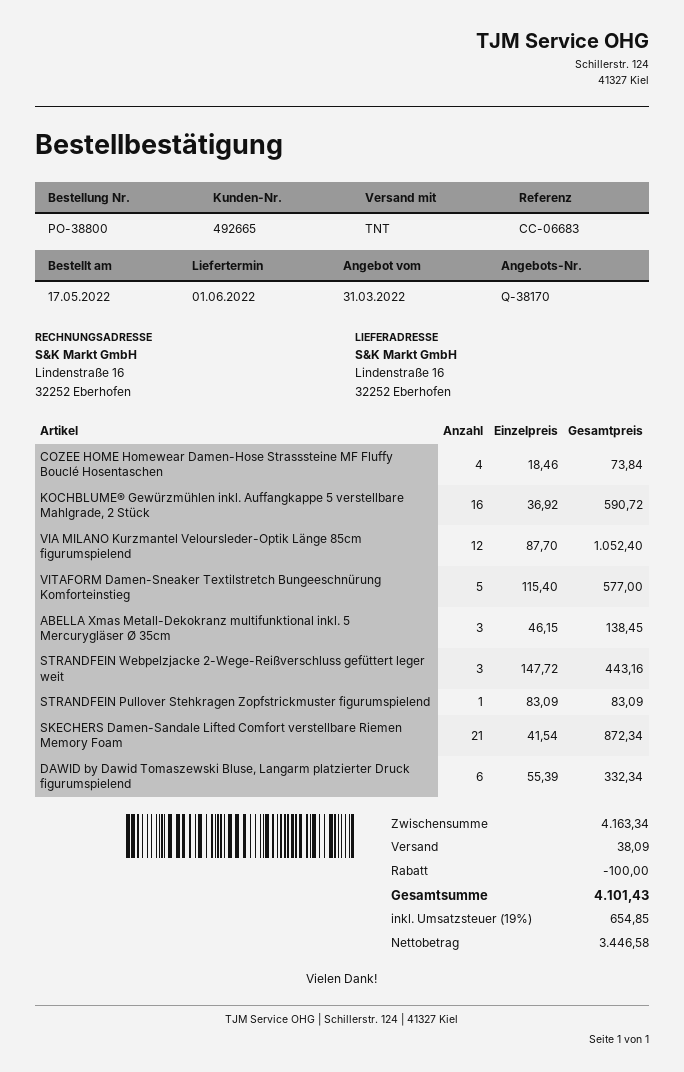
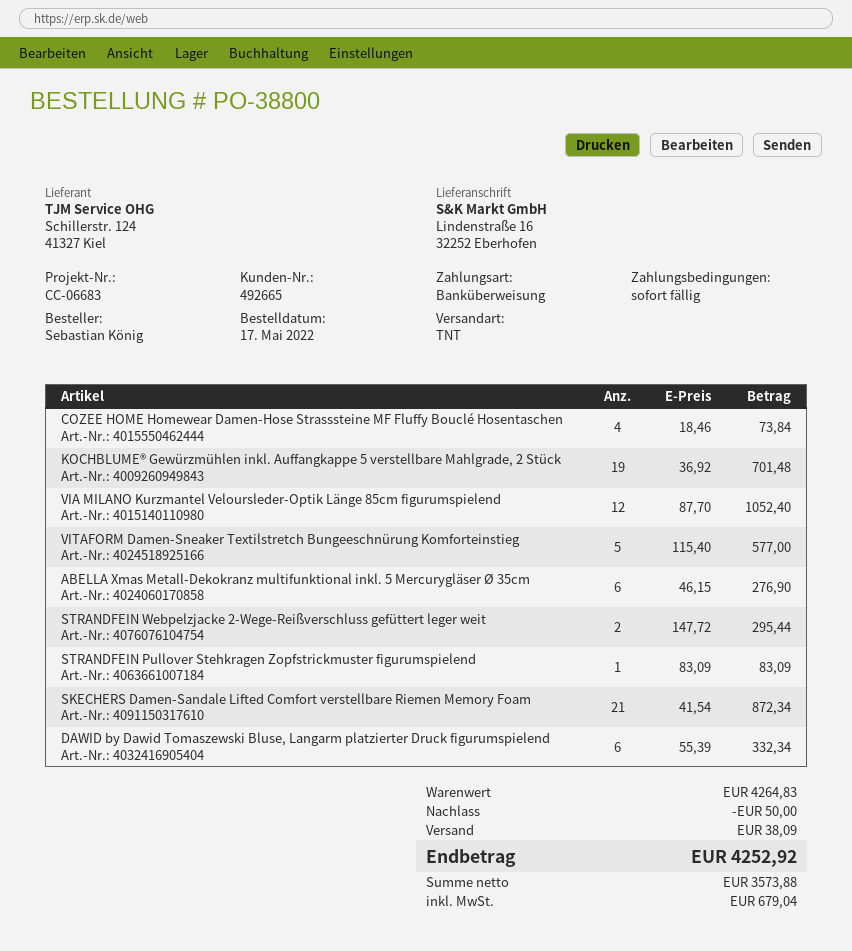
KOCHBLUME® Gewürzmühlen inkl. Auffangkappe 5 verstellbare Mahlgrade, 2 Stück: 16 x 36.92 = 590.72 -> 19 x 36.92 = 701.48
ABELLA Xmas Metall-Dekokranz multifunktional inkl. 5 Mercurygläser Ø 35cm: 3 x 46.15 = 138.45 -> 6 x 46.15 = 276.90
STRANDFEIN Webpelzjacke 2-Wege-Reißverschluss gefüttert leger weit: 3 x 147.72 = 443.16 -> 2 x 147.72 = 295.44
subtotal: 4163.34 -> 4264.83
discount: 100.00 -> 50.00
net: 3446.58 -> 3573.88
tax: 654.85 -> 679.04
total: 4101.43 -> 4252.92

